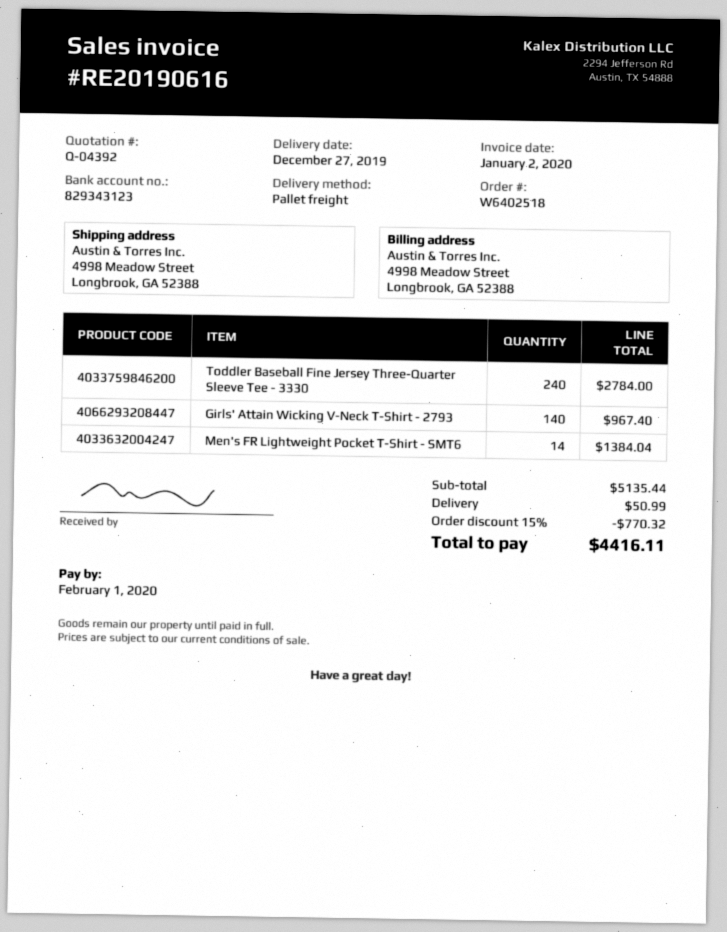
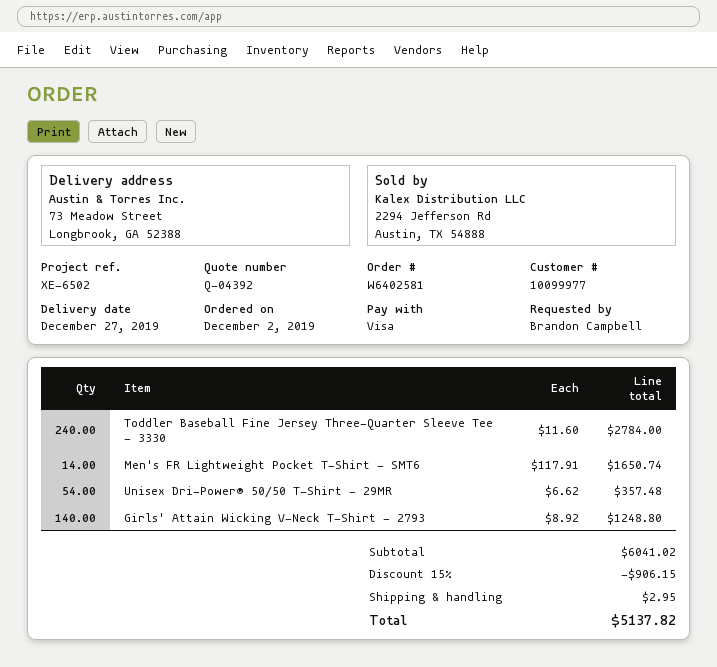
order number: W6402518 -> W6402581
ship to: 4998 Meadow Street, Longbrook, GA 52388 -> 73 Meadow Street, Longbrook, GA 52388
Girls' Attain Wicking V-Neck T-Shirt - 2793: 140 for 967.40 -> 140 for 1248.80
Men's FR Lightweight Pocket T-Shirt - SMT6: 14 for 1384.04 -> 14 for 1650.74
Unisex Dri-Power® 50/50 T-Shirt - 29MR: none -> 54 for 357.48
subtotal: 5135.44 -> 6041.02
discount: 15% = 770.32 -> 15% = 906.15
shipping: 50.99 -> 2.95
total: 4416.11 -> 5137.82

